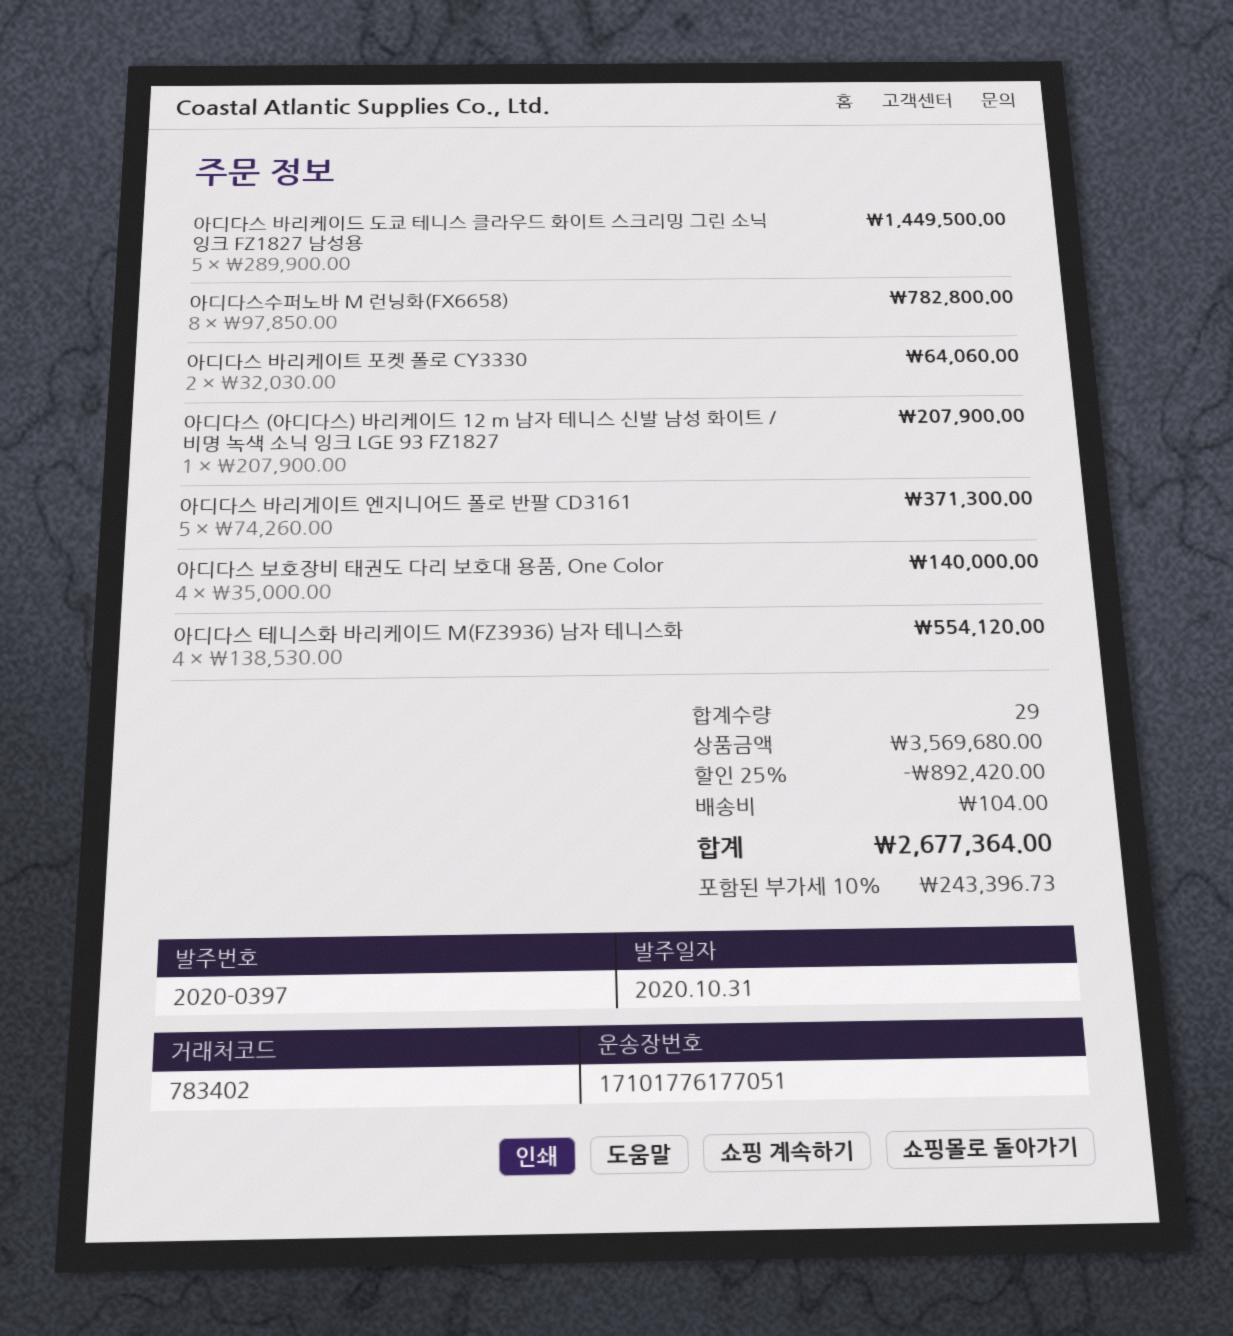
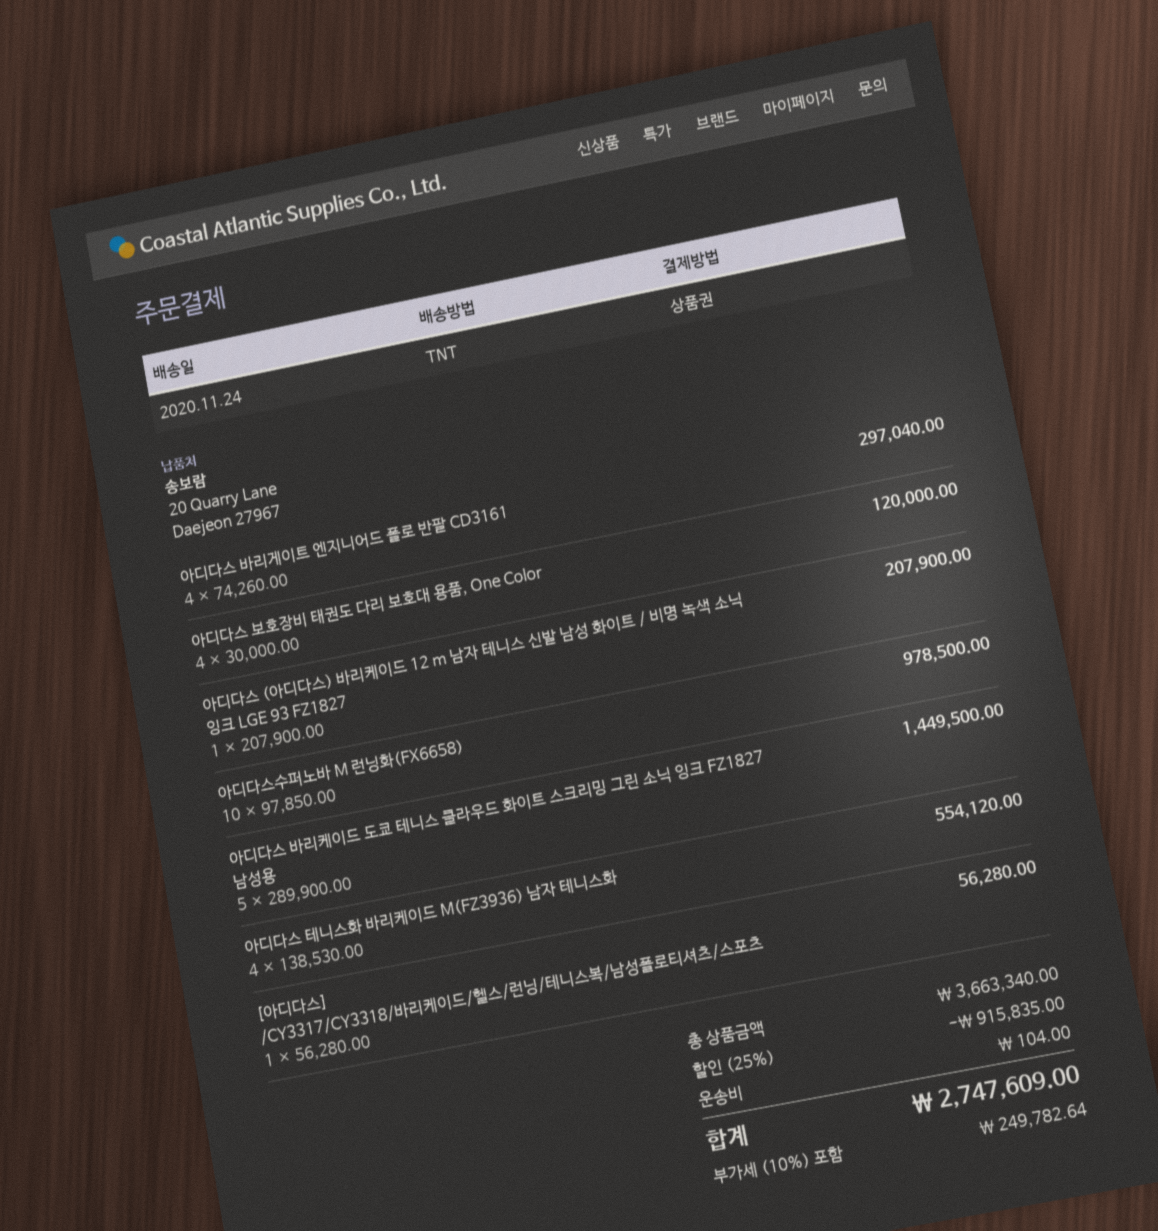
아디다스수퍼노바 M 런닝화(FX6658): 8 x 97850.00 = 782800.00 -> 10 x 97850.00 = 978500.00
아디다스 바리케이트 포켓 폴로 CY3330: 2 x 32030.00 = 64060.00 -> none
아디다스 바리게이트 엔지니어드 폴로 반팔 CD3161: 5 x 74260.00 = 371300.00 -> 4 x 74260.00 = 297040.00
아디다스 보호장비 태권도 다리 보호대 용품, One Color: 4 x 35000.00 = 140000.00 -> 4 x 30000.00 = 120000.00
[아디다스] /CY3317/CY3318/바리케이드/헬스/런닝/테니스복/남성폴로티셔츠/스포츠: none -> 1 x 56280.00 = 56280.00
subtotal: 3569680.00 -> 3663340.00
discount: 25% = 892420.00 -> 25% = 915835.00
tax: 10% = 243396.73 -> 10% = 249782.64
total: 2677364.00 -> 2747609.00

